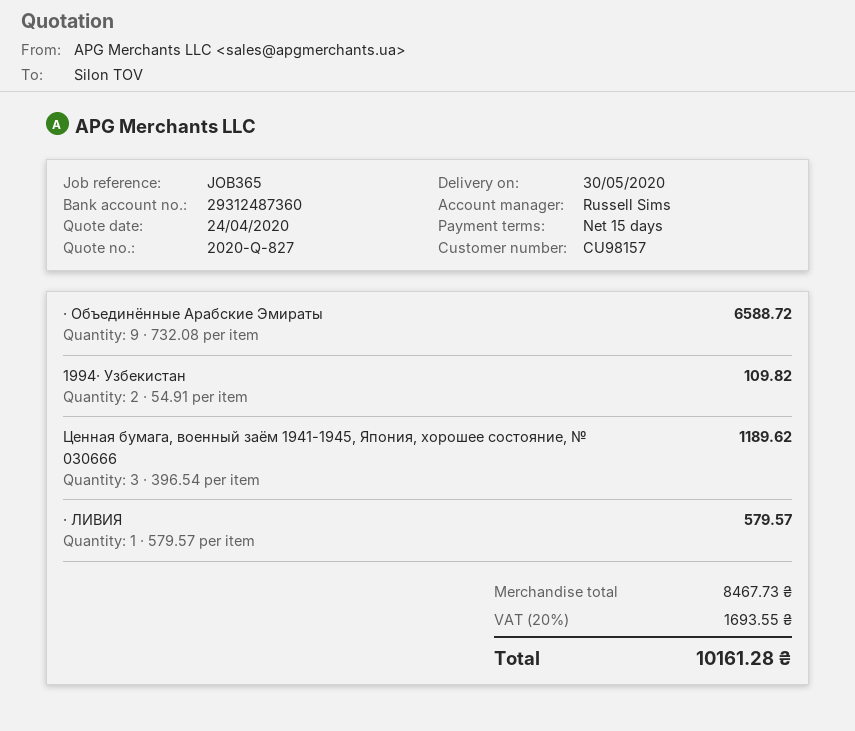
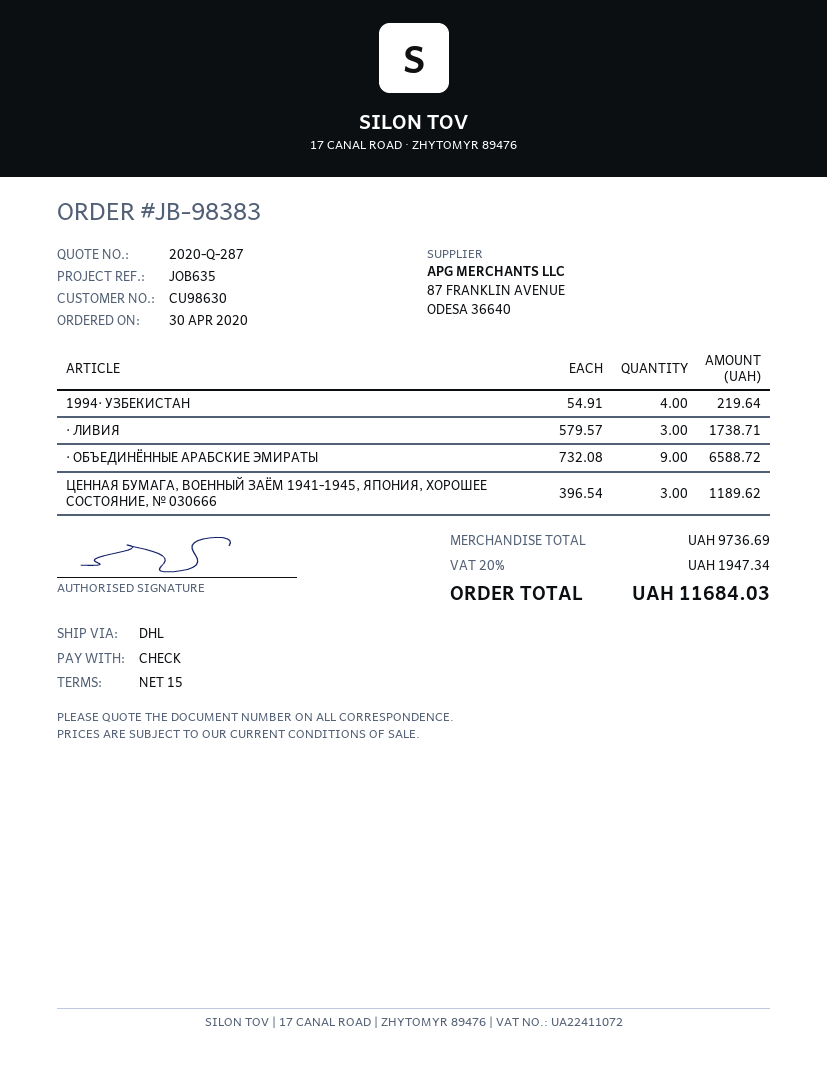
quote number: 2020-Q-827 -> 2020-Q-287
customer number: CU98157 -> CU98630
reference: JOB365 -> JOB635
1994· Узбекистан: 2 x 54.91 = 109.82 -> 4 x 54.91 = 219.64
· ЛИВИЯ: 1 x 579.57 = 579.57 -> 3 x 579.57 = 1738.71
subtotal: 8467.73 -> 9736.69
tax: 20% = 1693.55 -> 20% = 1947.34
total: 10161.28 -> 11684.03

